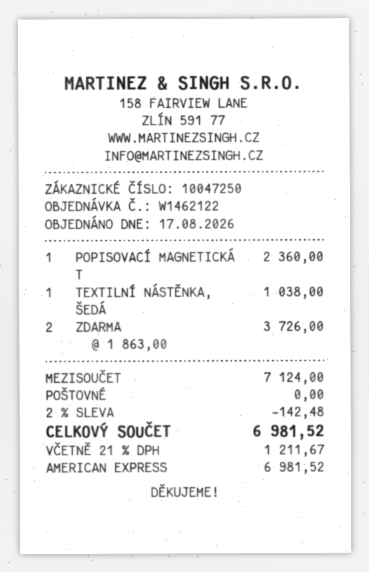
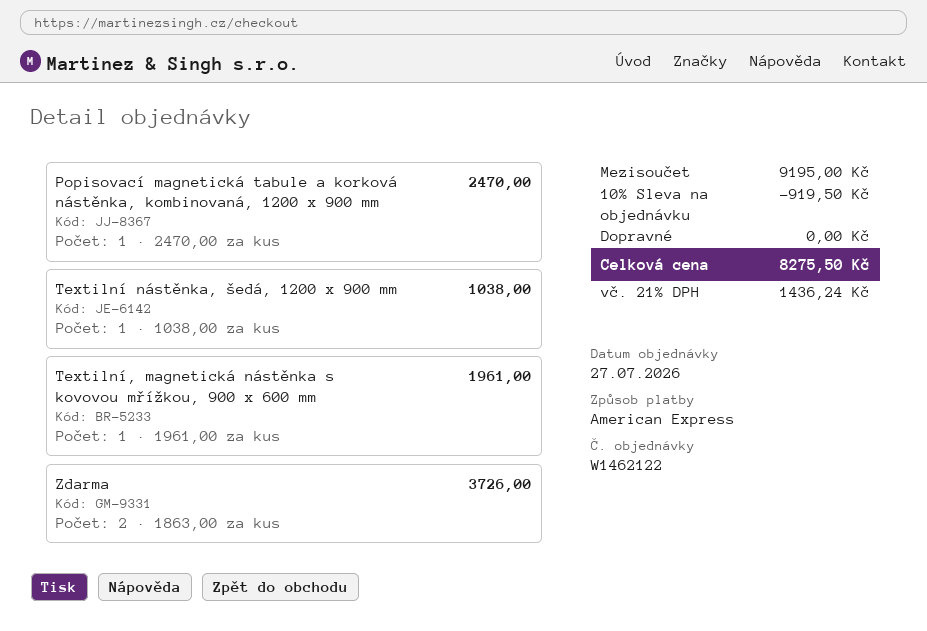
order date: 2026-08-17 -> 2026-07-27
POPISOVACÍ MAGNETICKÁ T: 1 x 2360.00 = 2360.00 -> 1 x 2470.00 = 2470.00
Textilní, magnetická nástěnka s kovovou mřížkou, 900 x 600 mm: none -> 1 x 1961.00 = 1961.00
subtotal: 7124.00 -> 9195.00
discount: 2% = 142.48 -> 10% = 919.50
tax: 21% = 1211.67 -> 21% = 1436.24
total: 6981.52 -> 8275.50

